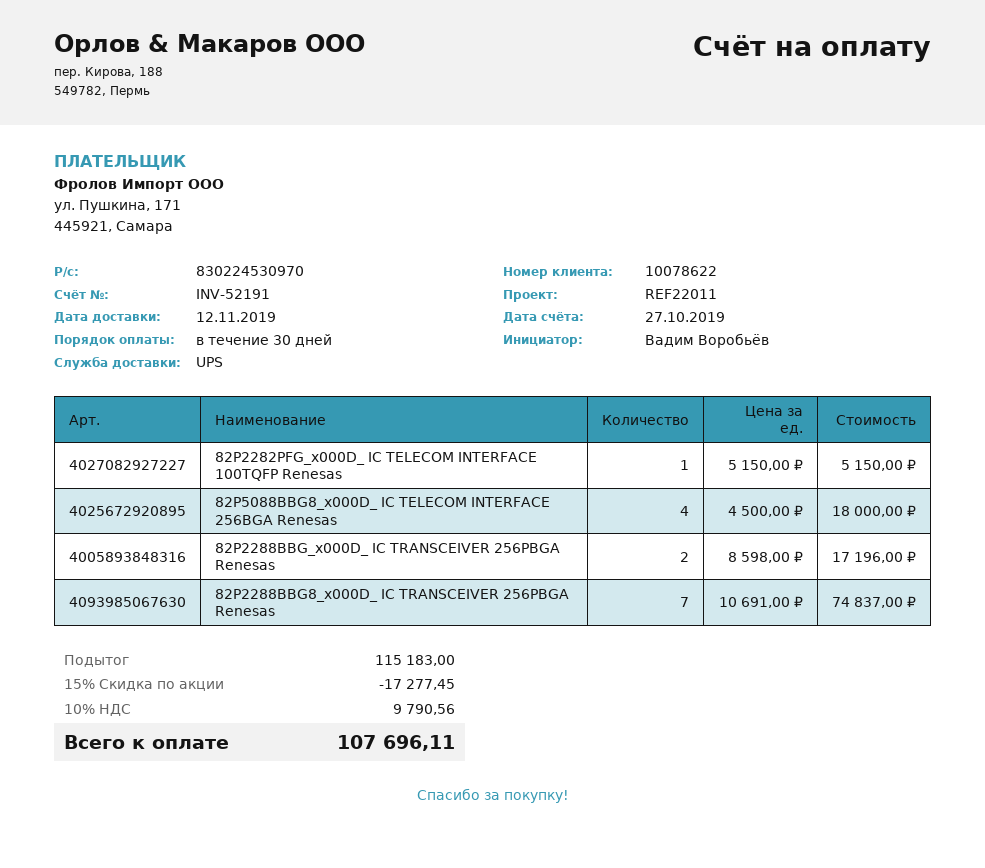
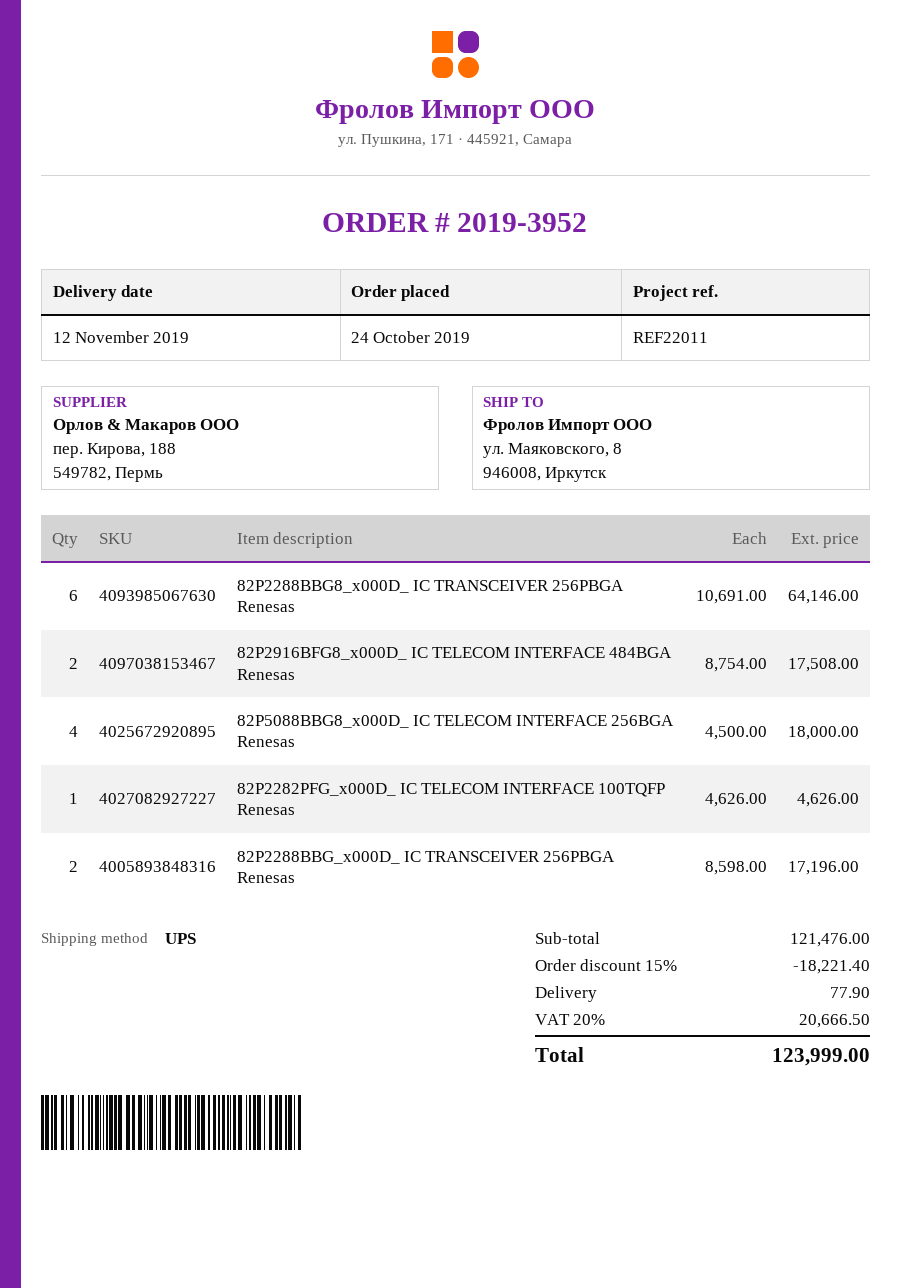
82P2282PFG_x000D_ IC TELECOM INTERFACE 100TQFP Renesas: 1 x 5150.00 = 5150.00 -> 1 x 4626.00 = 4626.00
82P2288BBG8_x000D_ IC TRANSCEIVER 256PBGA Renesas: 7 x 10691.00 = 74837.00 -> 6 x 10691.00 = 64146.00
82P2916BFG8_x000D_ IC TELECOM INTERFACE 484BGA Renesas: none -> 2 x 8754.00 = 17508.00
subtotal: 115183.00 -> 121476.00
discount: 15% = 17277.45 -> 15% = 18221.40
shipping: none -> 77.90
tax: 10% = 9790.56 -> 20% = 20666.50
total: 107696.11 -> 123999.00

